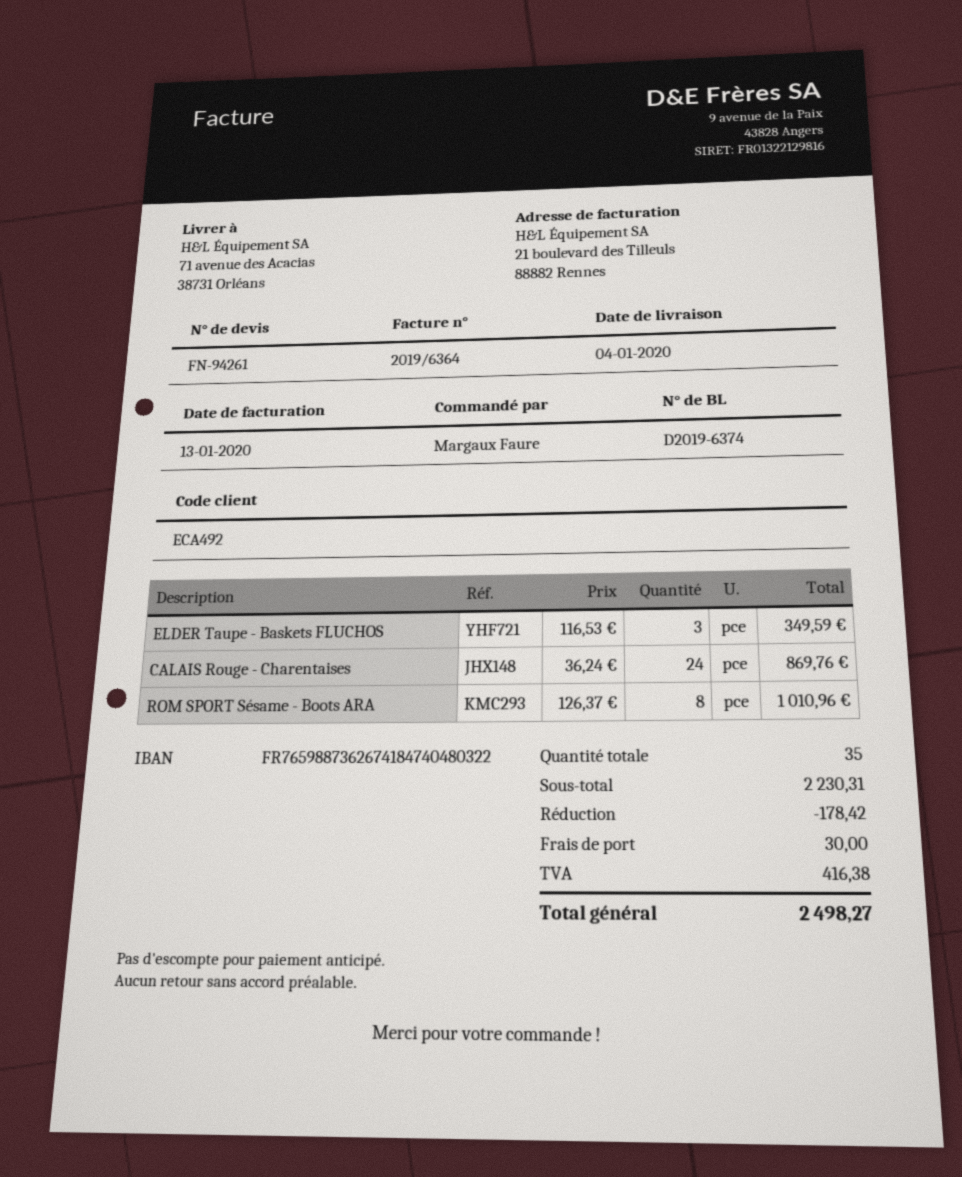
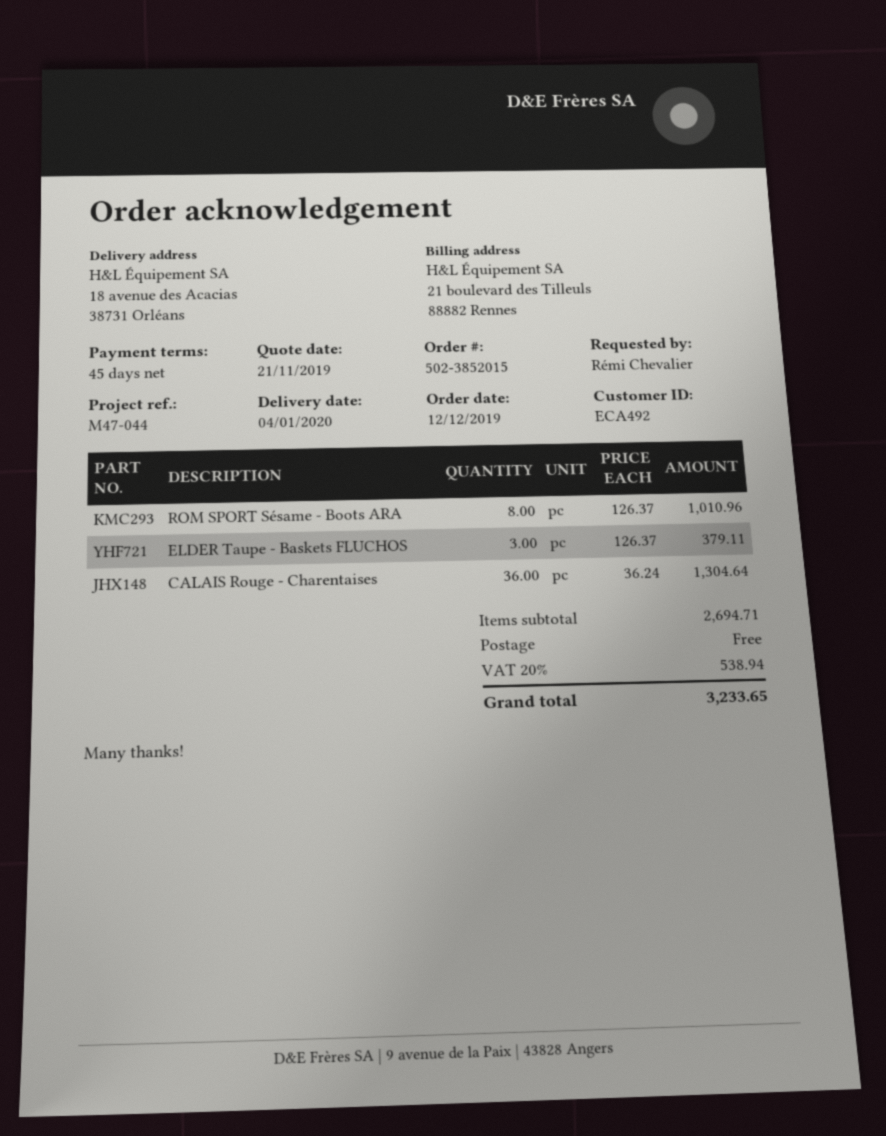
ordered by: Margaux Faure -> Rémi Chevalier
ship to: 71 avenue des Acacias, 38731 Orléans -> 18 avenue des Acacias, 38731 Orléans
ELDER Taupe - Baskets FLUCHOS: 3 x 116.53 = 349.59 -> 3 x 126.37 = 379.11
CALAIS Rouge - Charentaises: 24 x 36.24 = 869.76 -> 36 x 36.24 = 1304.64
subtotal: 2230.31 -> 2694.71
discount: 178.42 -> none
shipping: 30.00 -> 0.00
tax: 416.38 -> 538.94
total: 2498.27 -> 3233.65

